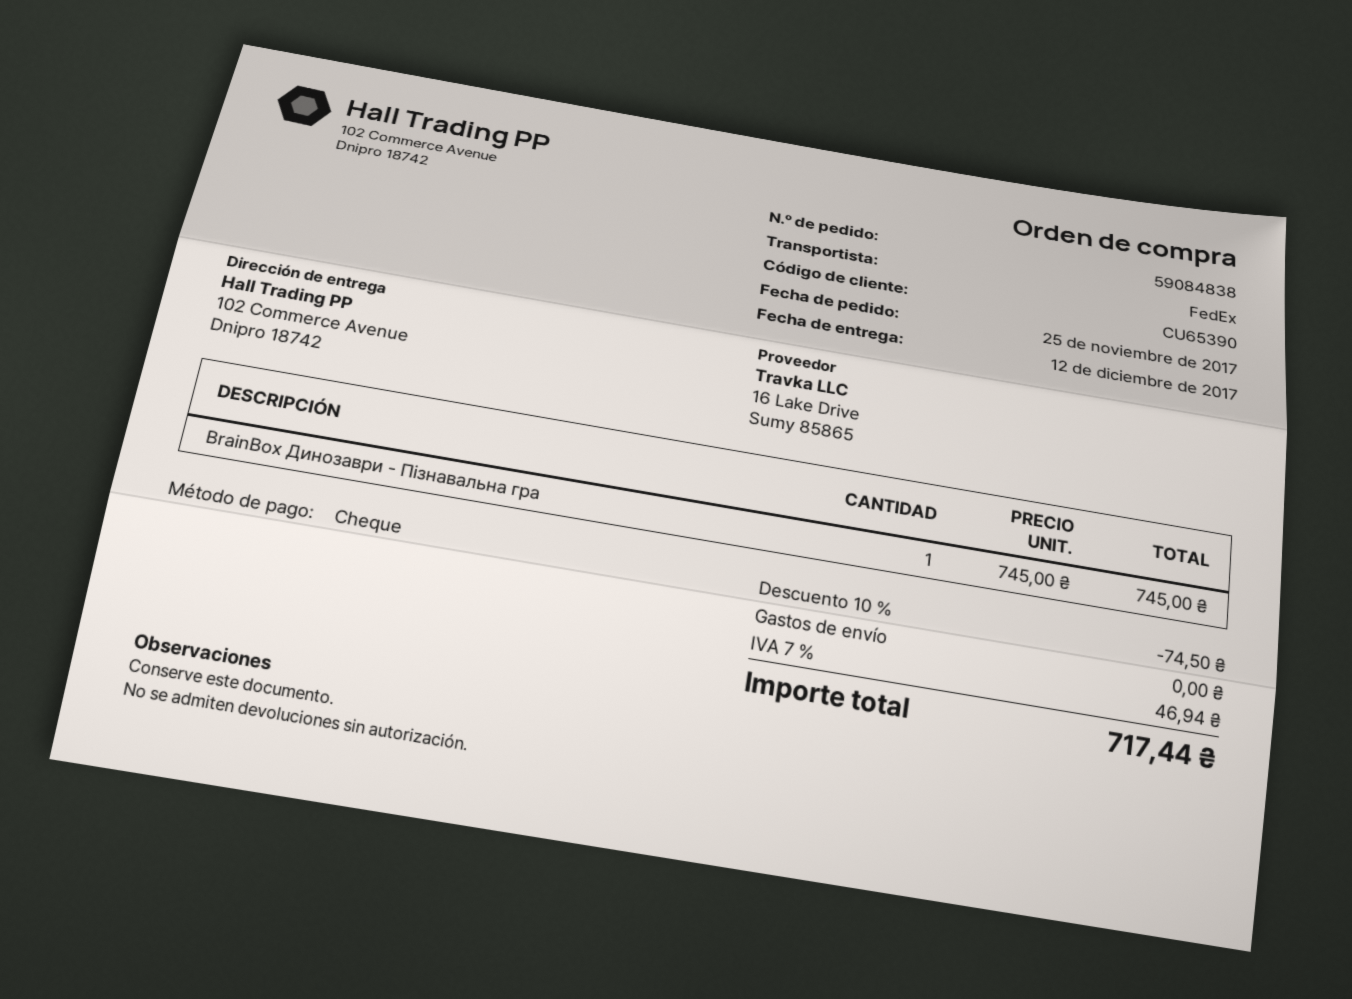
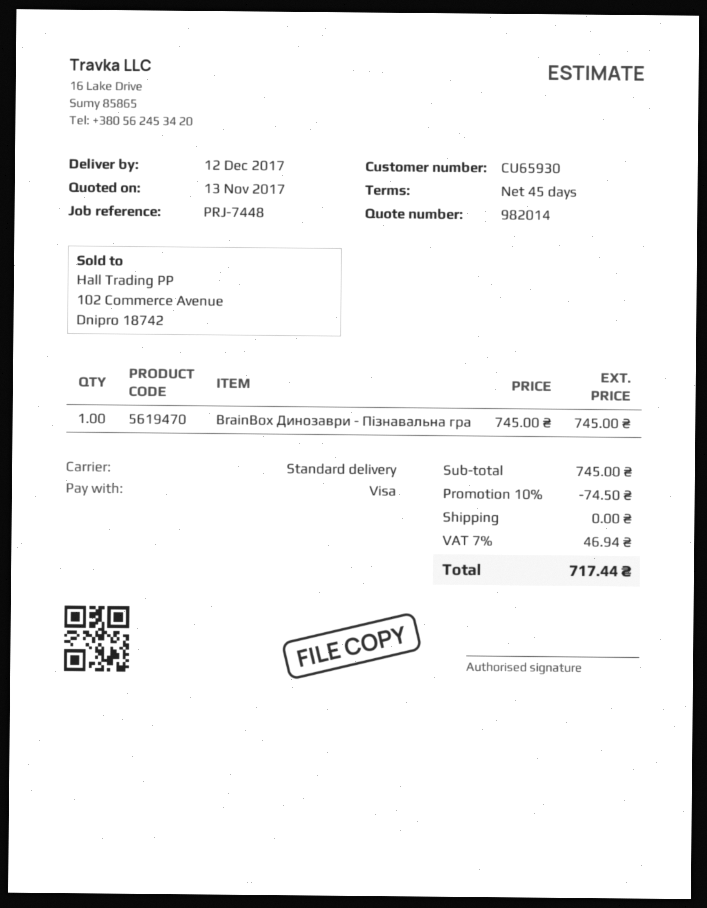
customer number: CU65390 -> CU65930
payment method: cheque -> Visa
shipping method: FedEx -> standard

